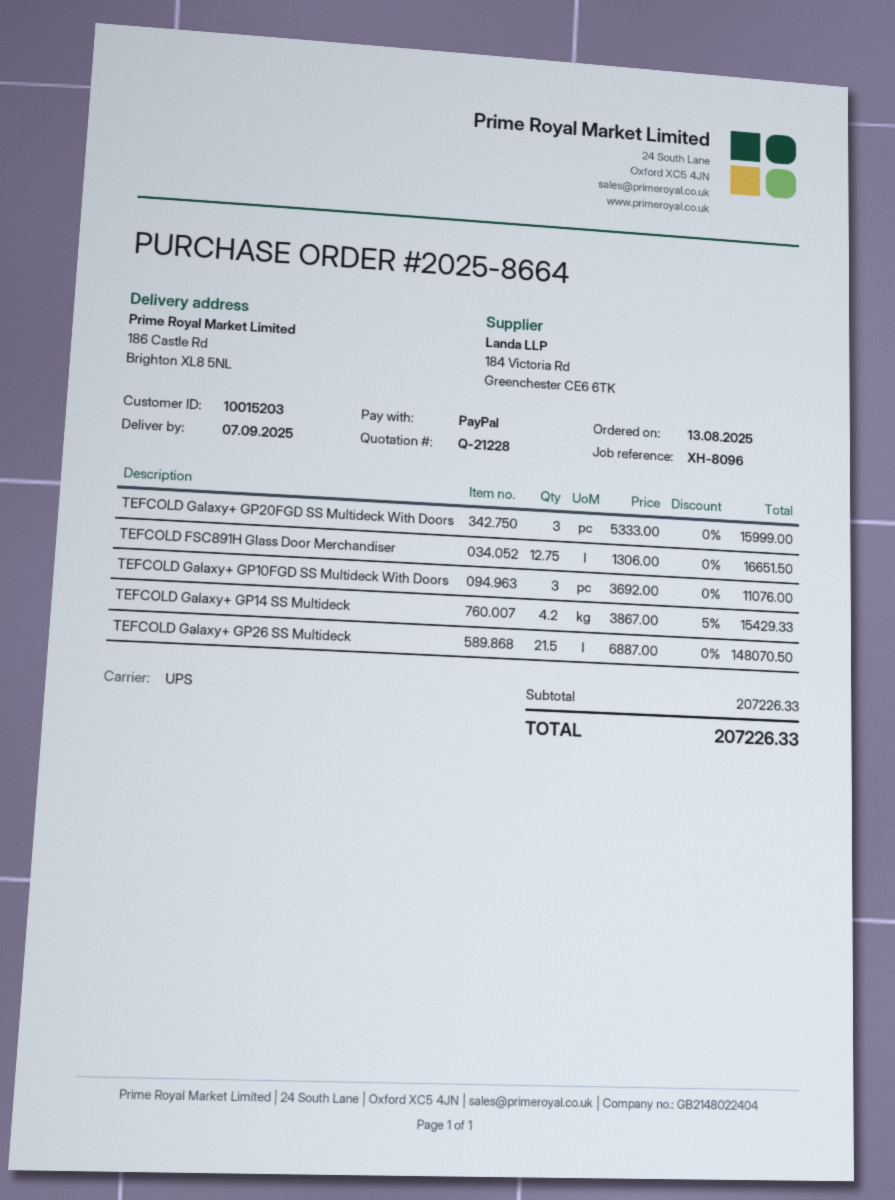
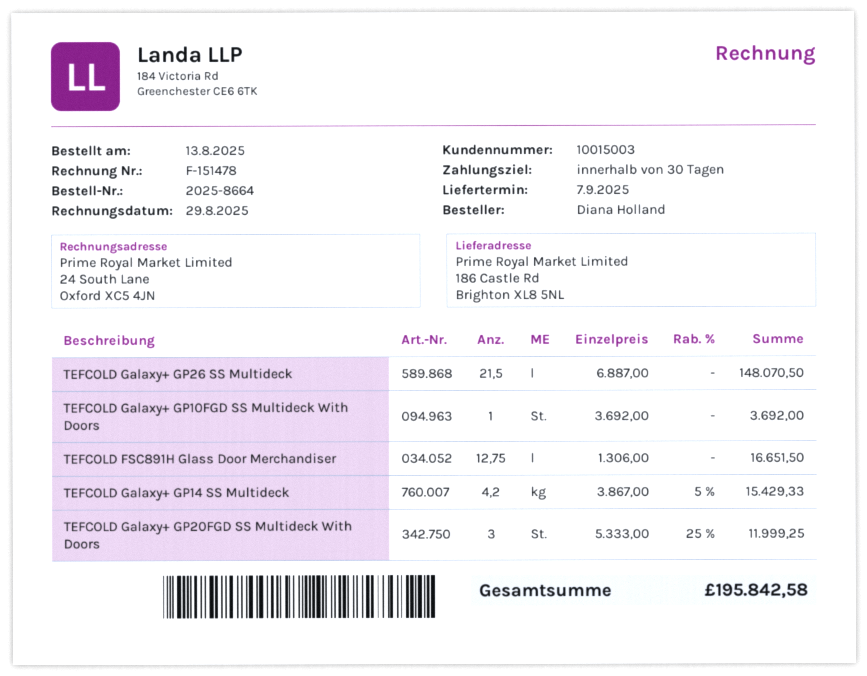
customer number: 10015203 -> 10015003
TEFCOLD Galaxy+ GP20FGD SS Multideck With Doors: 3 x 5333.00 = 15999.00 -> 3 x 5333.00 - 25% = 11999.25
TEFCOLD Galaxy+ GP10FGD SS Multideck With Doors: 3 x 3692.00 = 11076.00 -> 1 x 3692.00 = 3692.00
total: 207226.33 -> 195842.58

